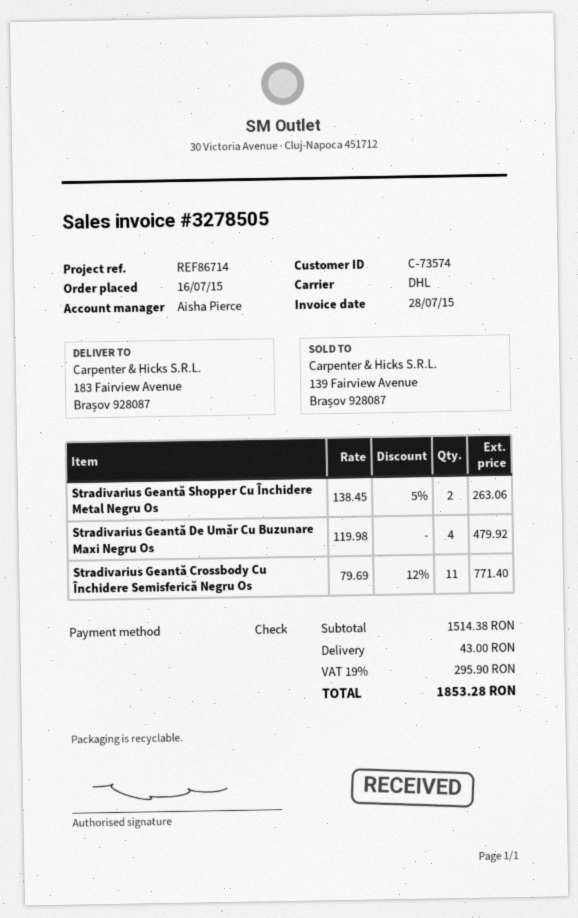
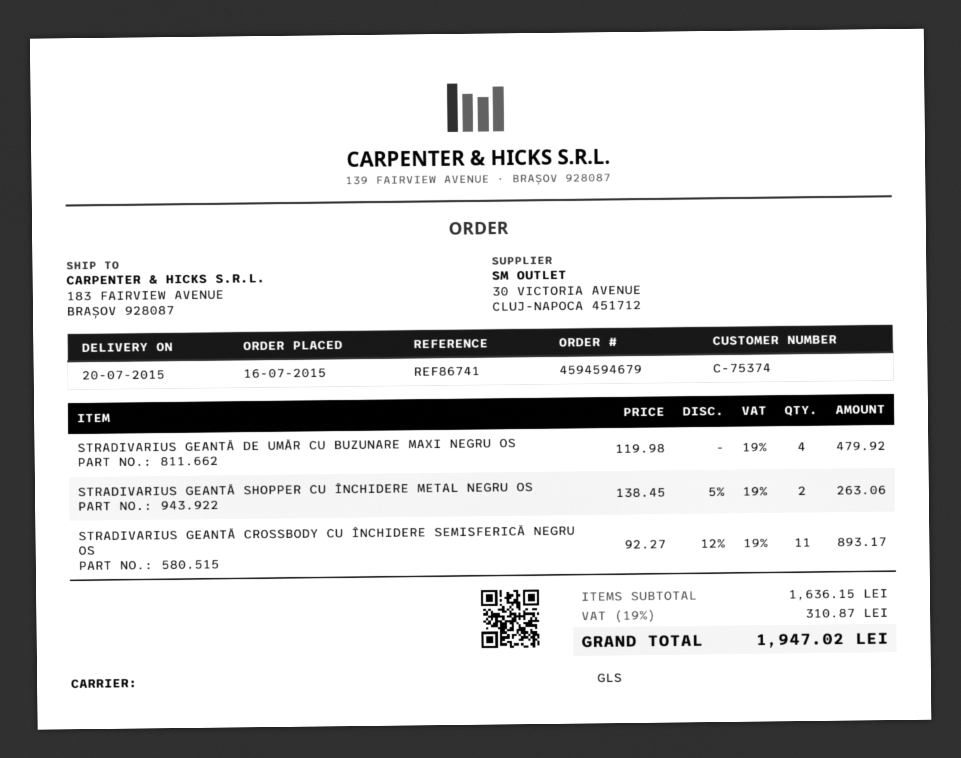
customer number: C-73574 -> C-75374
reference: REF86714 -> REF86741
shipping method: DHL -> GLS
Stradivarius Geantă Crossbody Cu Închidere Semisferică Negru Os: 11 x 79.69 - 12% = 771.40 -> 11 x 92.27 - 12% = 893.17
subtotal: 1514.38 -> 1636.15
shipping: 43.00 -> none
tax: 19% = 295.90 -> 19% = 310.87
total: 1853.28 -> 1947.02

